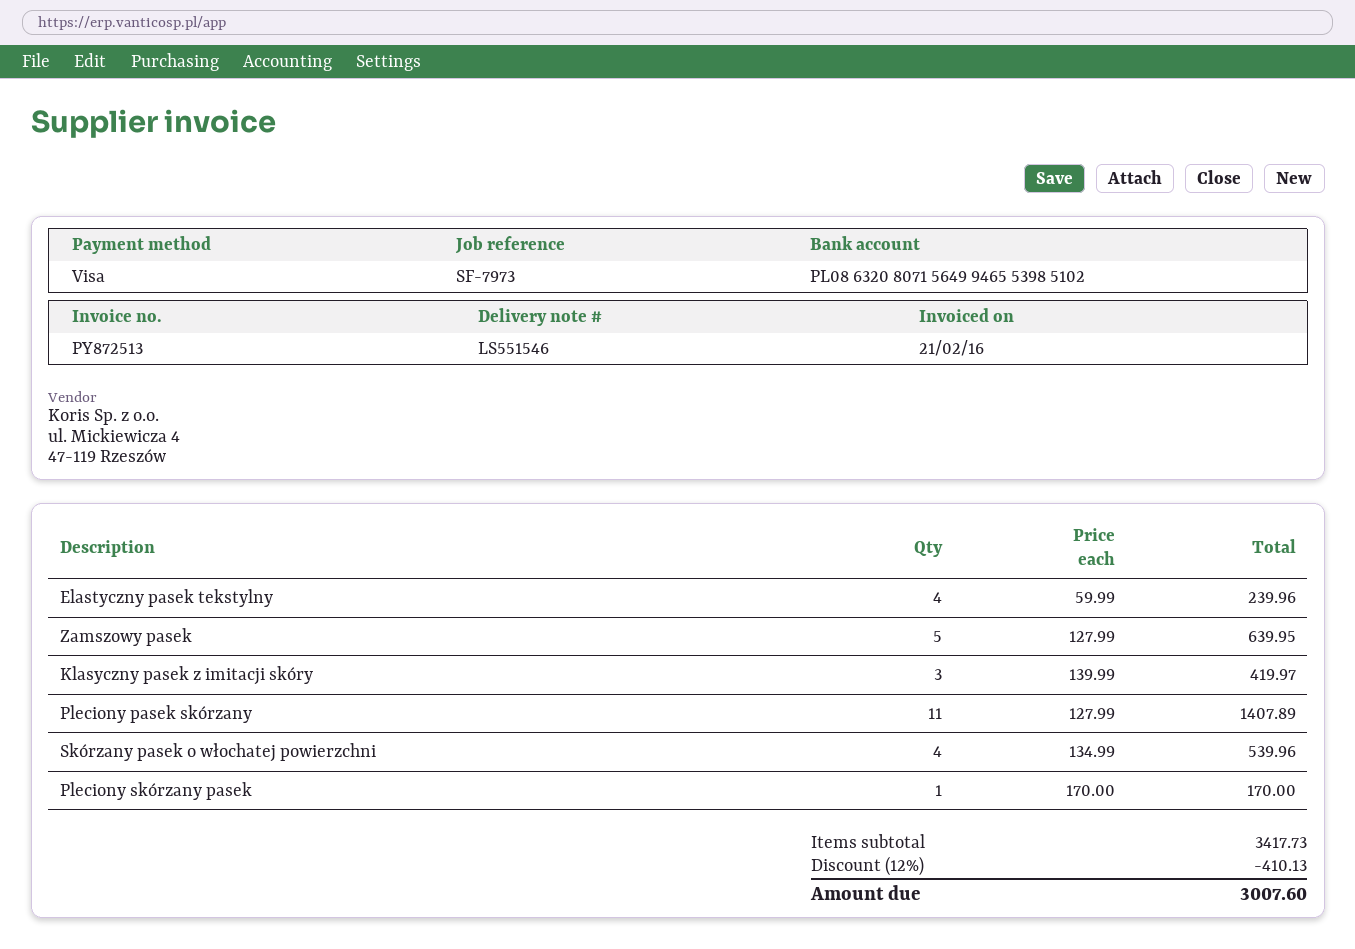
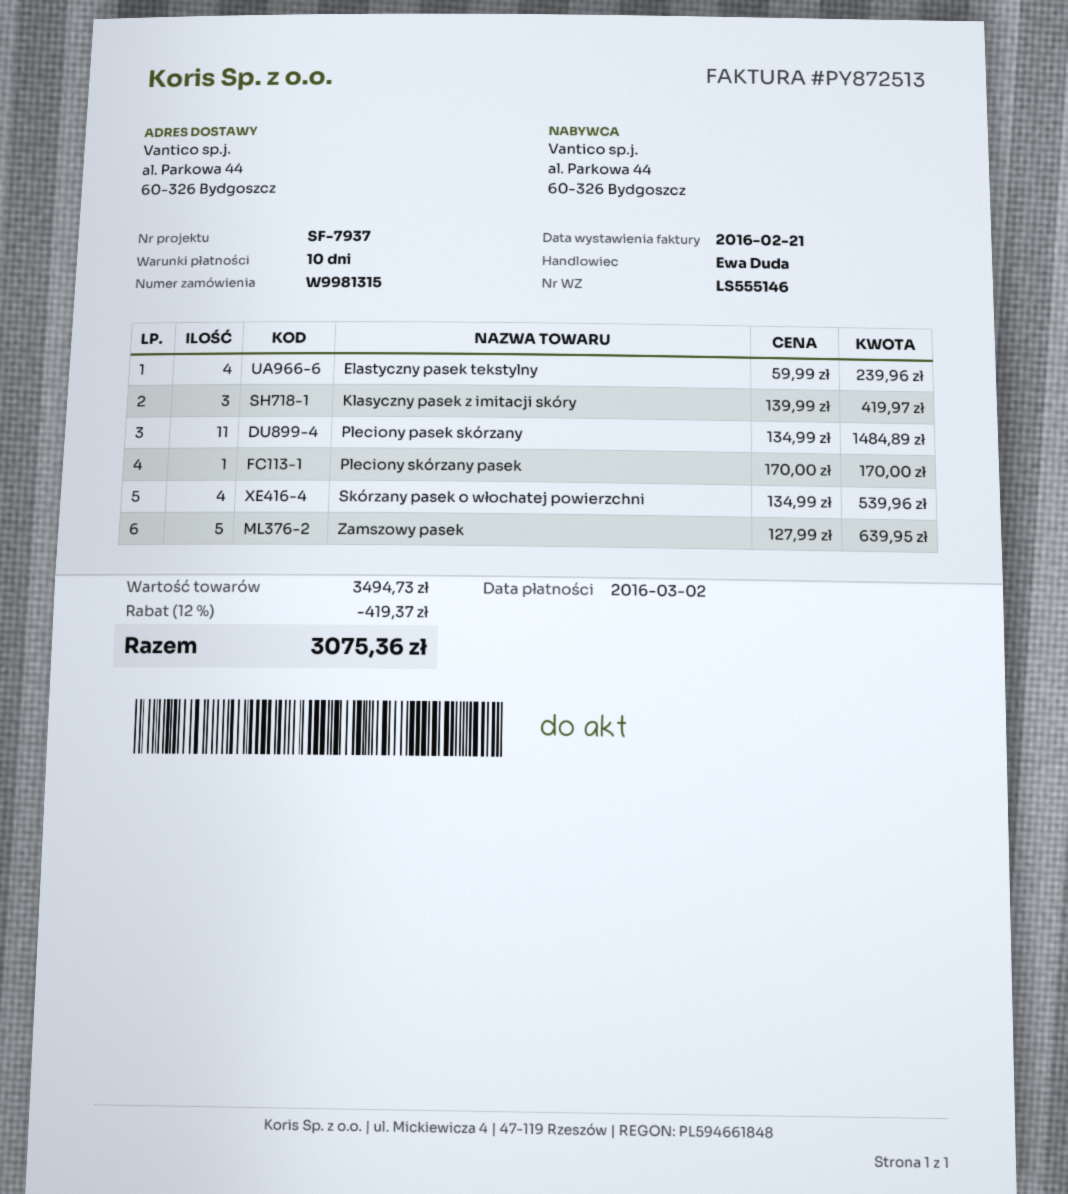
delivery note number: LS551546 -> LS555146
reference: SF-7973 -> SF-7937
Pleciony pasek skórzany: 11 x 127.99 = 1407.89 -> 11 x 134.99 = 1484.89
subtotal: 3417.73 -> 3494.73
discount: 12% = 410.13 -> 12% = 419.37
total: 3007.60 -> 3075.36

